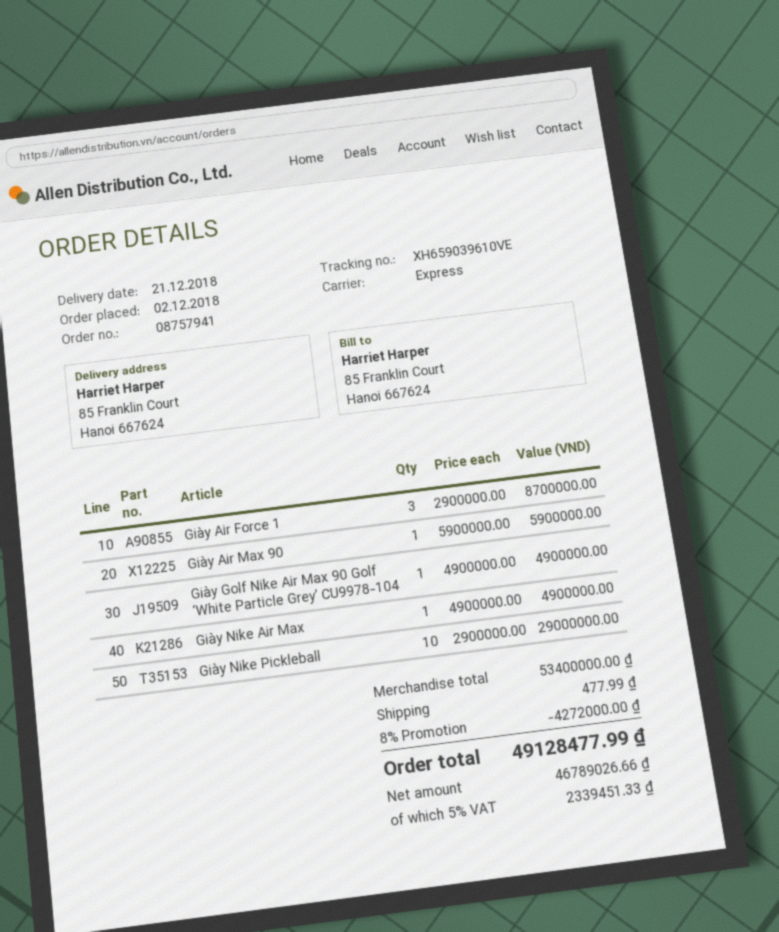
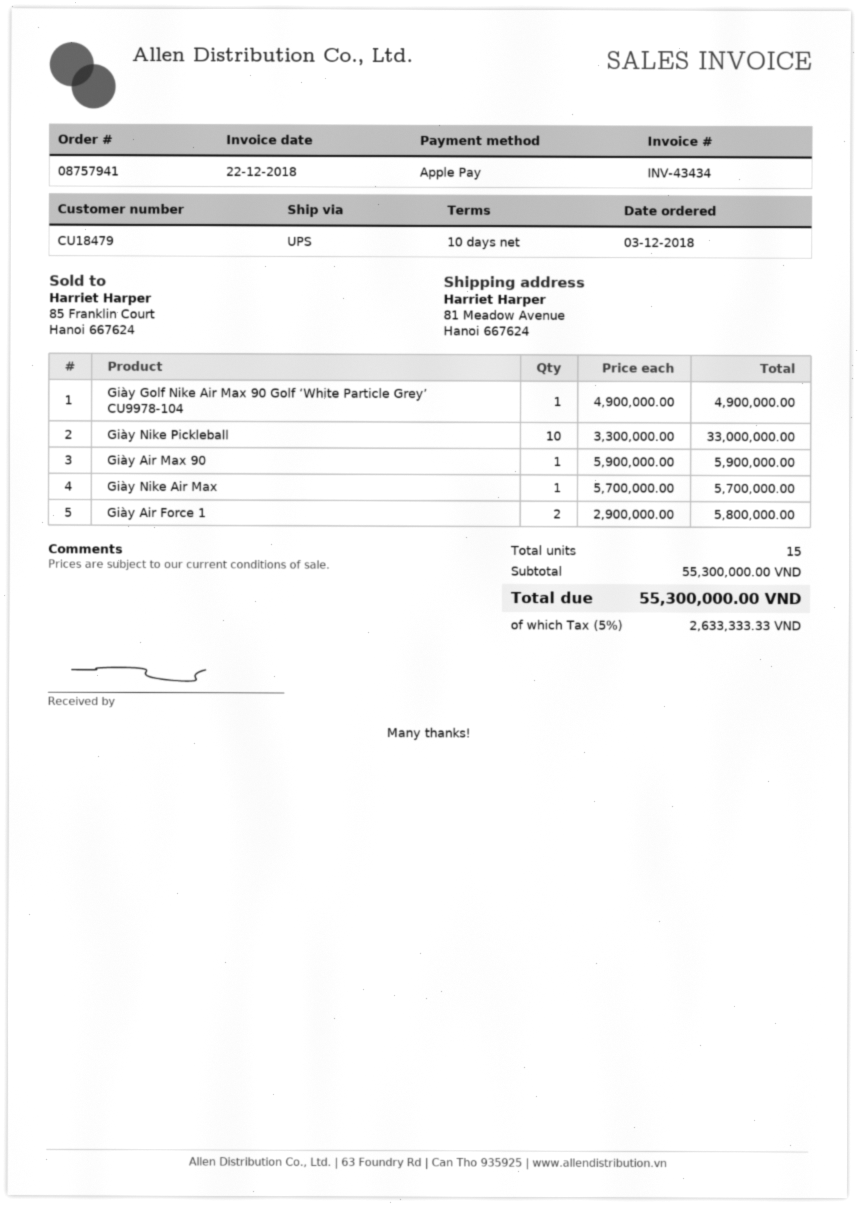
order date: 2018-12-02 -> 2018-12-03
shipping method: express -> UPS
ship to: 85 Franklin Court, Hanoi 667624 -> 81 Meadow Avenue, Hanoi 667624
Giày Air Force 1: 3 x 2900000.00 = 8700000.00 -> 2 x 2900000.00 = 5800000.00
Giày Nike Air Max: 1 x 4900000.00 = 4900000.00 -> 1 x 5700000.00 = 5700000.00
Giày Nike Pickleball: 10 x 2900000.00 = 29000000.00 -> 10 x 3300000.00 = 33000000.00
subtotal: 53400000.00 -> 55300000.00
discount: 8% = 4272000.00 -> none
shipping: 477.99 -> none
tax: 5% = 2339451.33 -> 5% = 2633333.33
total: 49128477.99 -> 55300000.00

